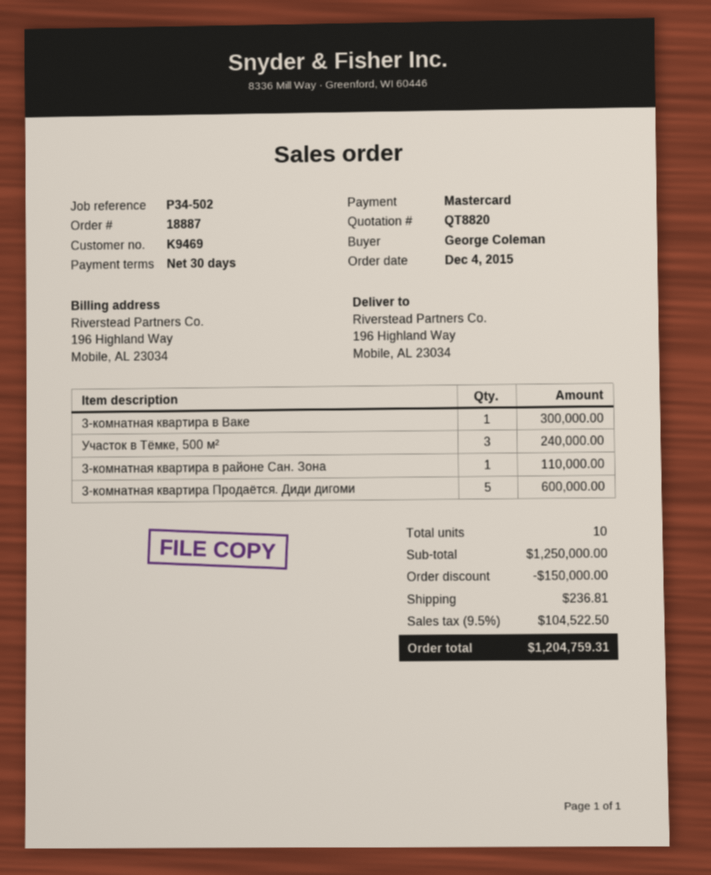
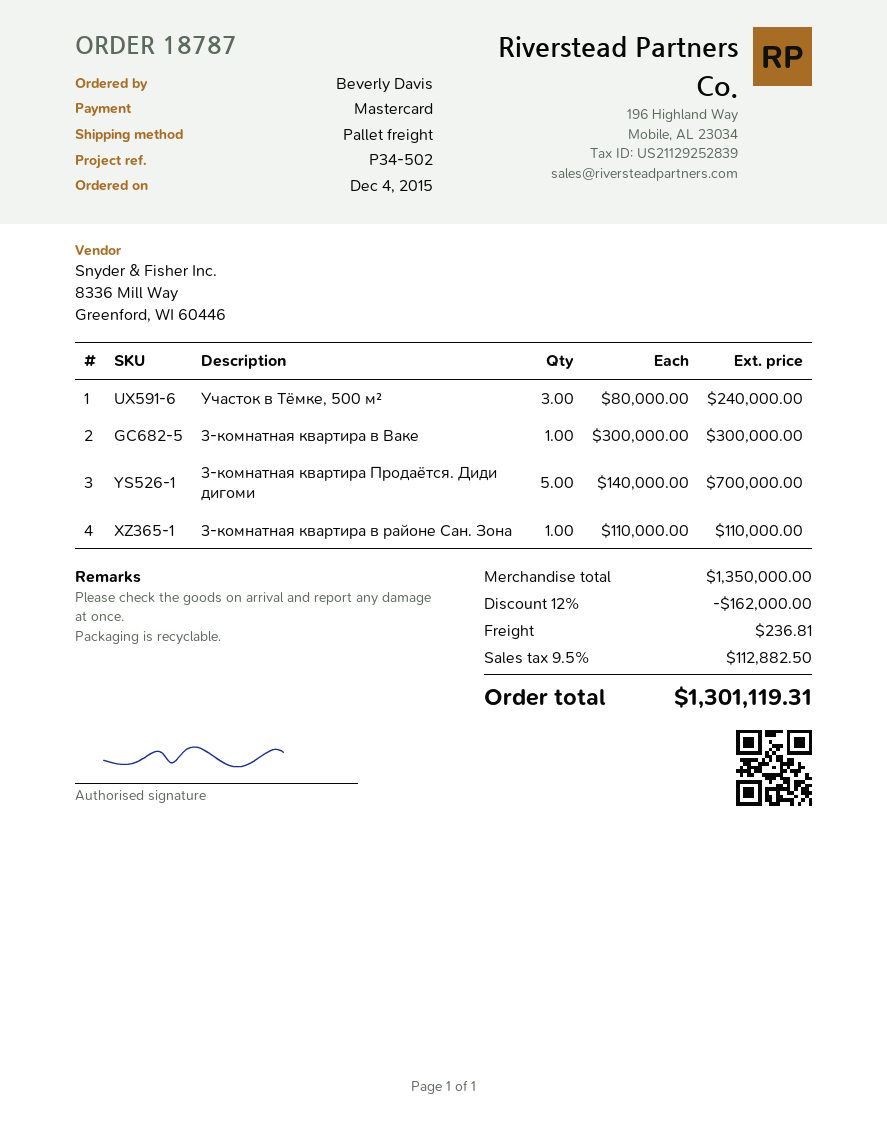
order number: 18887 -> 18787
ordered by: George Coleman -> Beverly Davis
3-комнатная квартира Продаётся. Диди дигоми: 5 for 600000.00 -> 5 for 700000.00
subtotal: 1250000.00 -> 1350000.00
discount: 150000.00 -> 162000.00
tax: 9.5% = 104522.50 -> 9.5% = 112882.50
total: 1204759.31 -> 1301119.31

